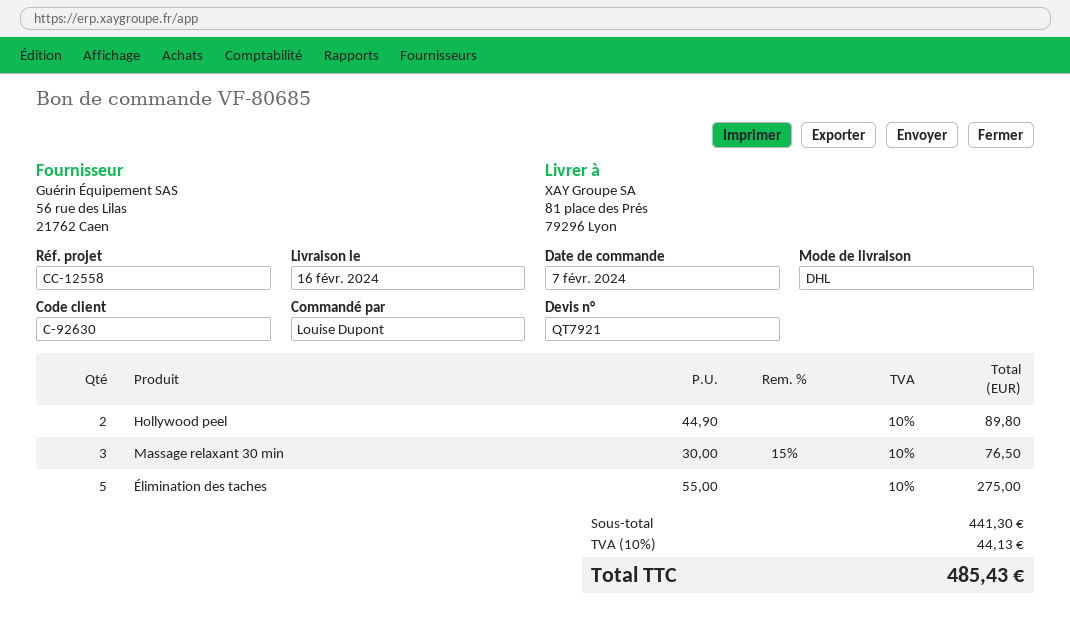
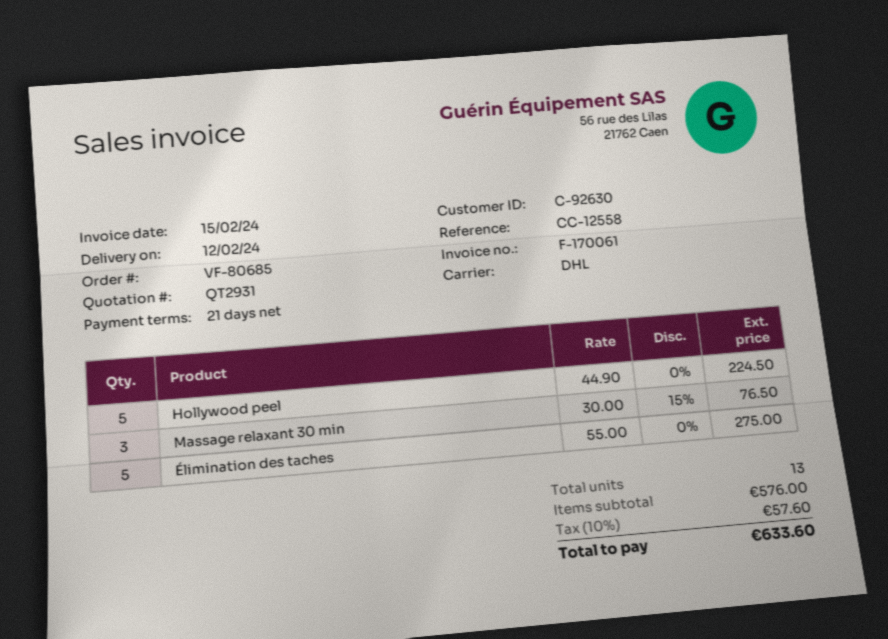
quote number: QT7921 -> QT2931
delivery date: 2024-02-16 -> 2024-02-12
Hollywood peel: 2 x 44.90 = 89.80 -> 5 x 44.90 = 224.50
subtotal: 441.30 -> 576.00
tax: 10% = 44.13 -> 10% = 57.60
total: 485.43 -> 633.60

